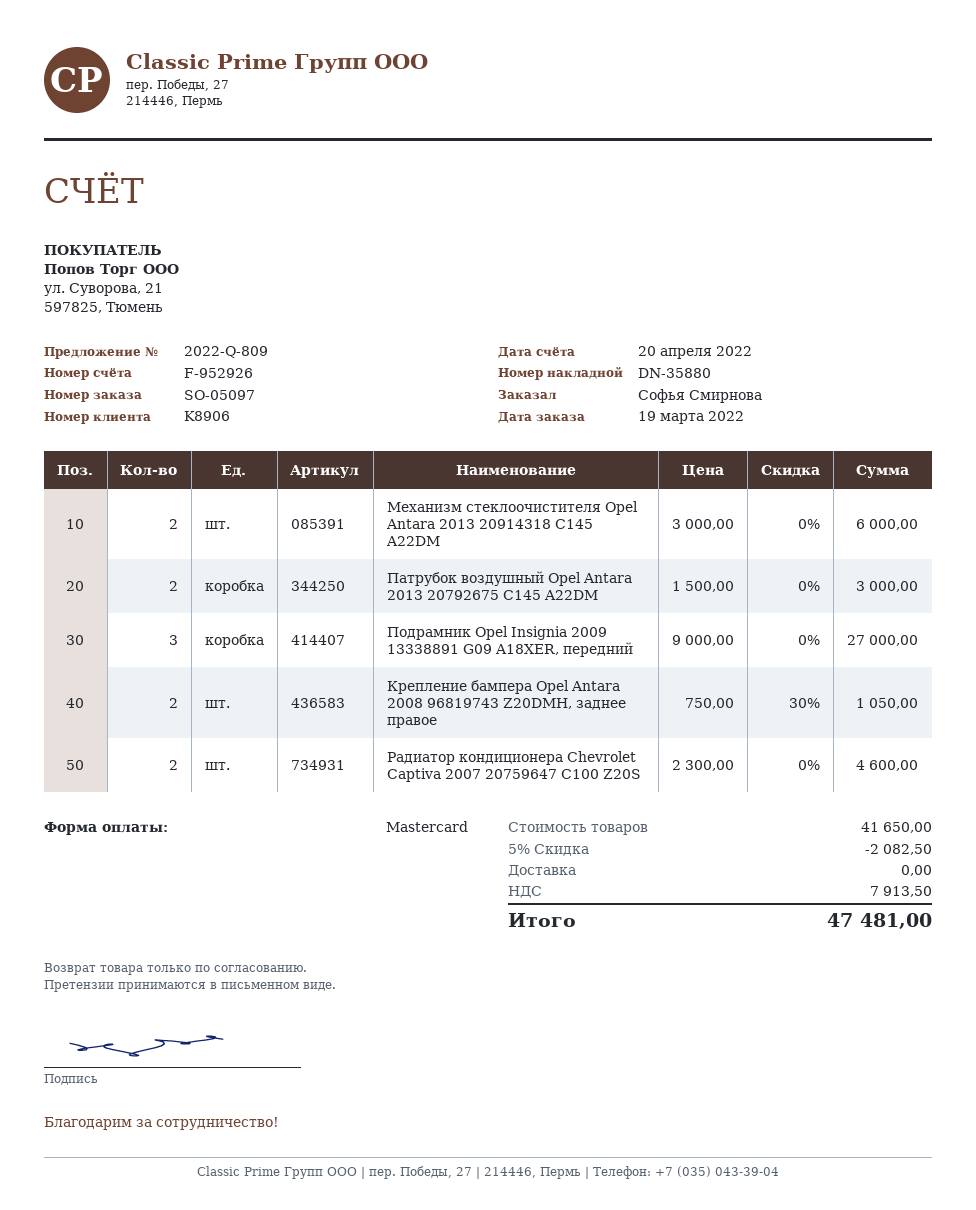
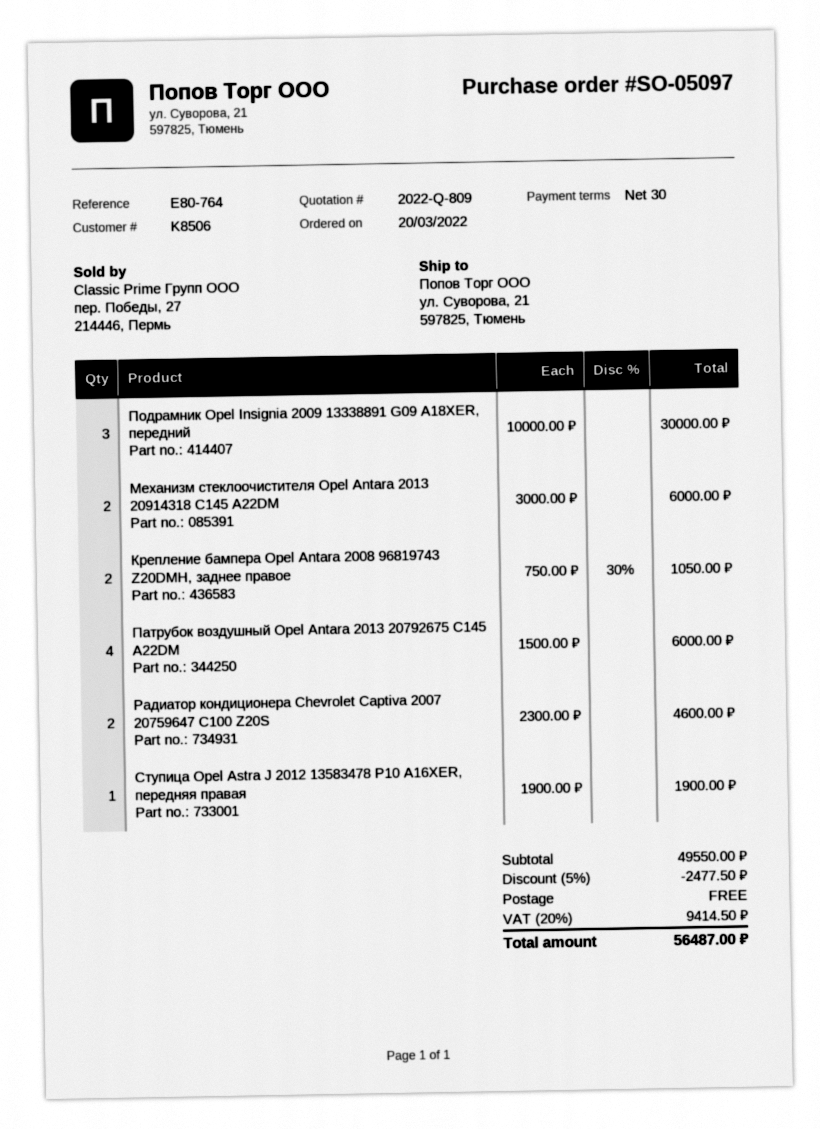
order date: 2022-03-19 -> 2022-03-20
customer number: K8906 -> K8506
Патрубок воздушный Opel Antara 2013 20792675 C145 A22DM: 2 x 1500.00 = 3000.00 -> 4 x 1500.00 = 6000.00
Подрамник Opel Insignia 2009 13338891 G09 A18XER, передний: 3 x 9000.00 = 27000.00 -> 3 x 10000.00 = 30000.00
Ступица Opel Astra J 2012 13583478 P10 A16XER, передняя правая: none -> 1 x 1900.00 = 1900.00
subtotal: 41650.00 -> 49550.00
discount: 5% = 2082.50 -> 5% = 2477.50
tax: 7913.50 -> 9414.50
total: 47481.00 -> 56487.00

